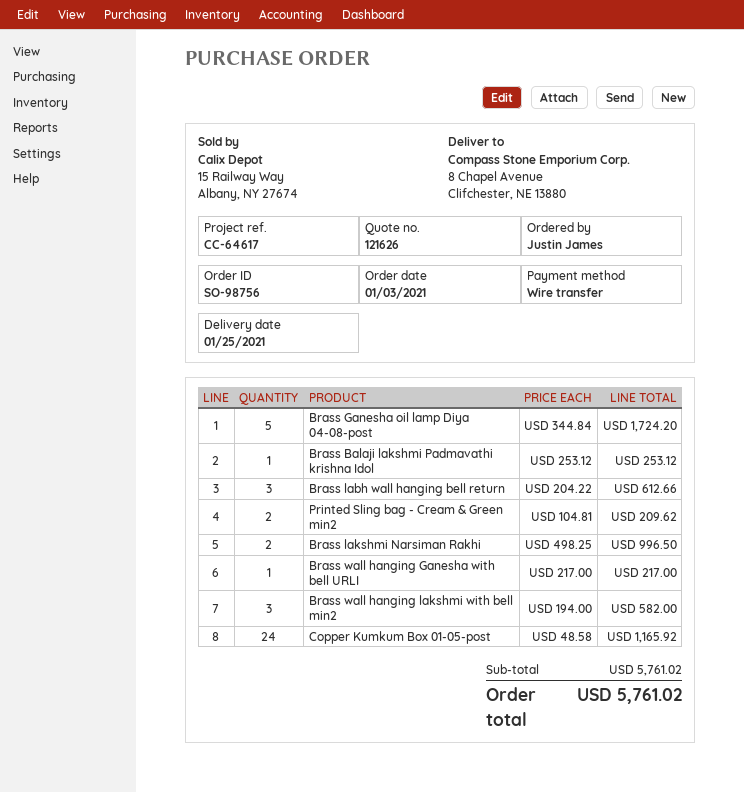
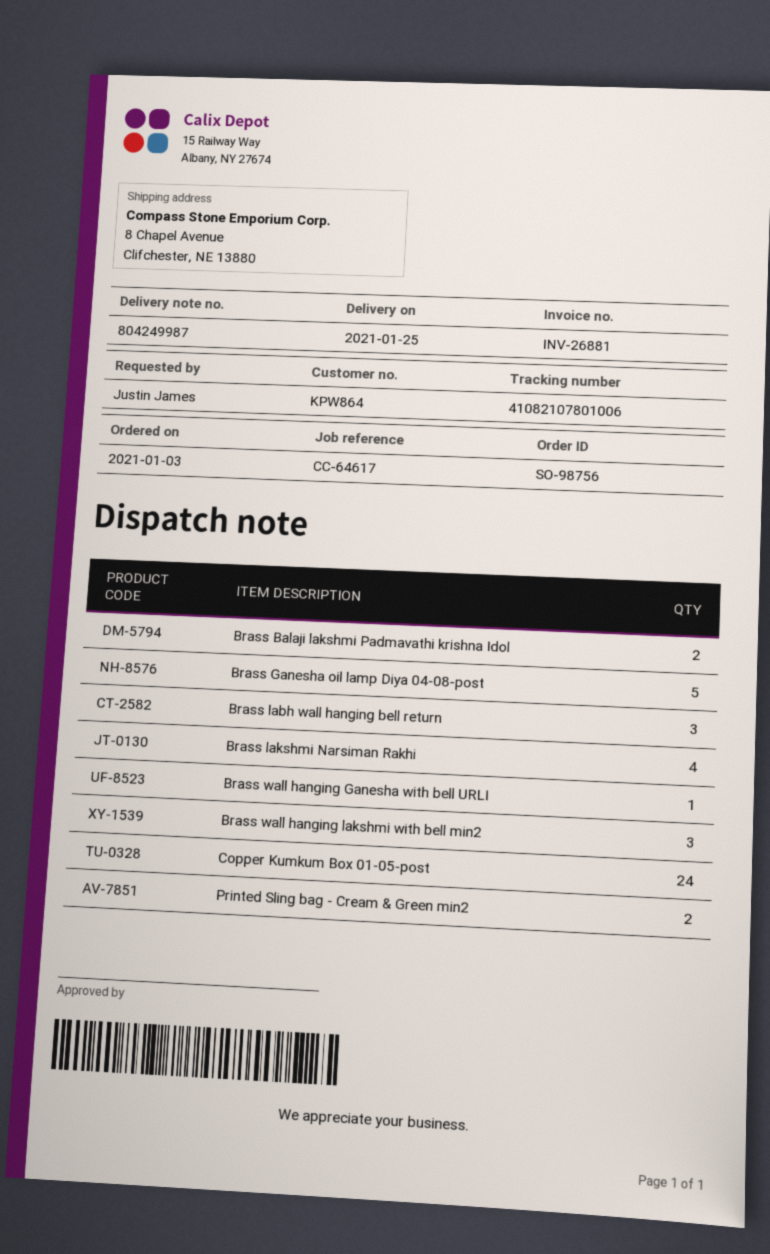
Brass Balaji lakshmi Padmavathi krishna Idol: 1 -> 2
Brass lakshmi Narsiman Rakhi: 2 -> 4

